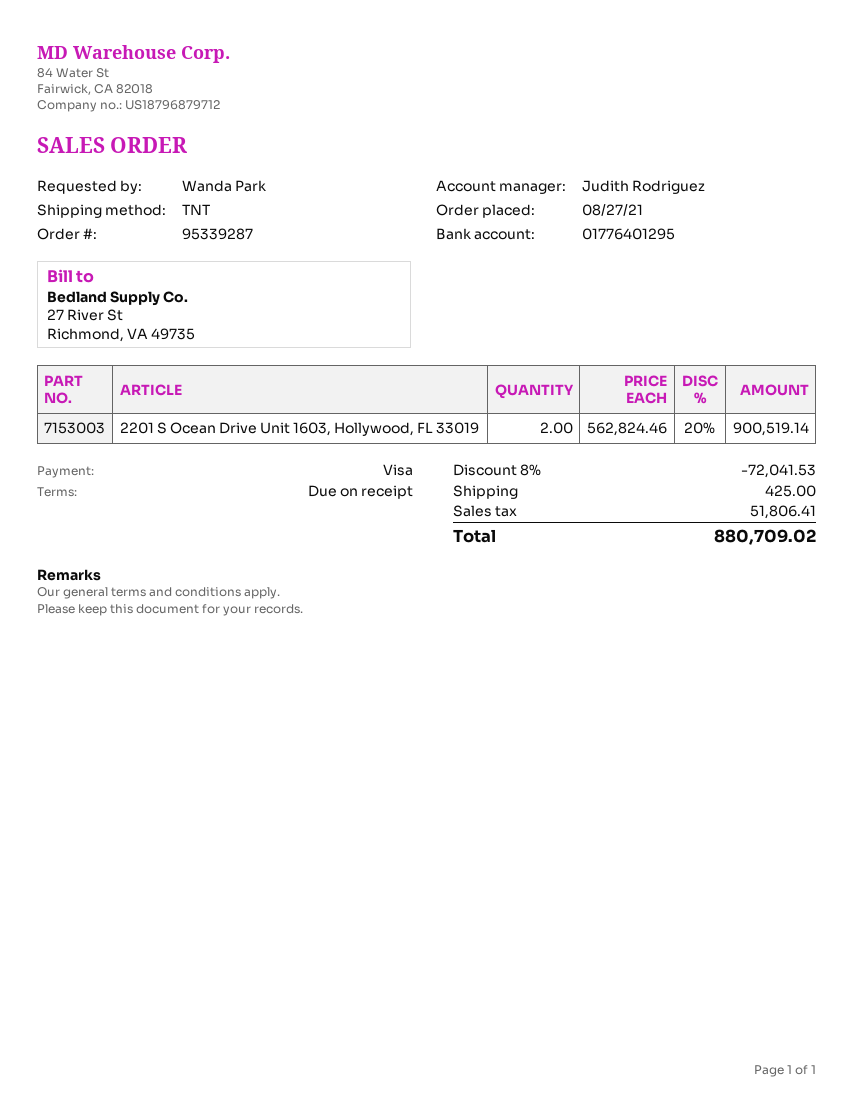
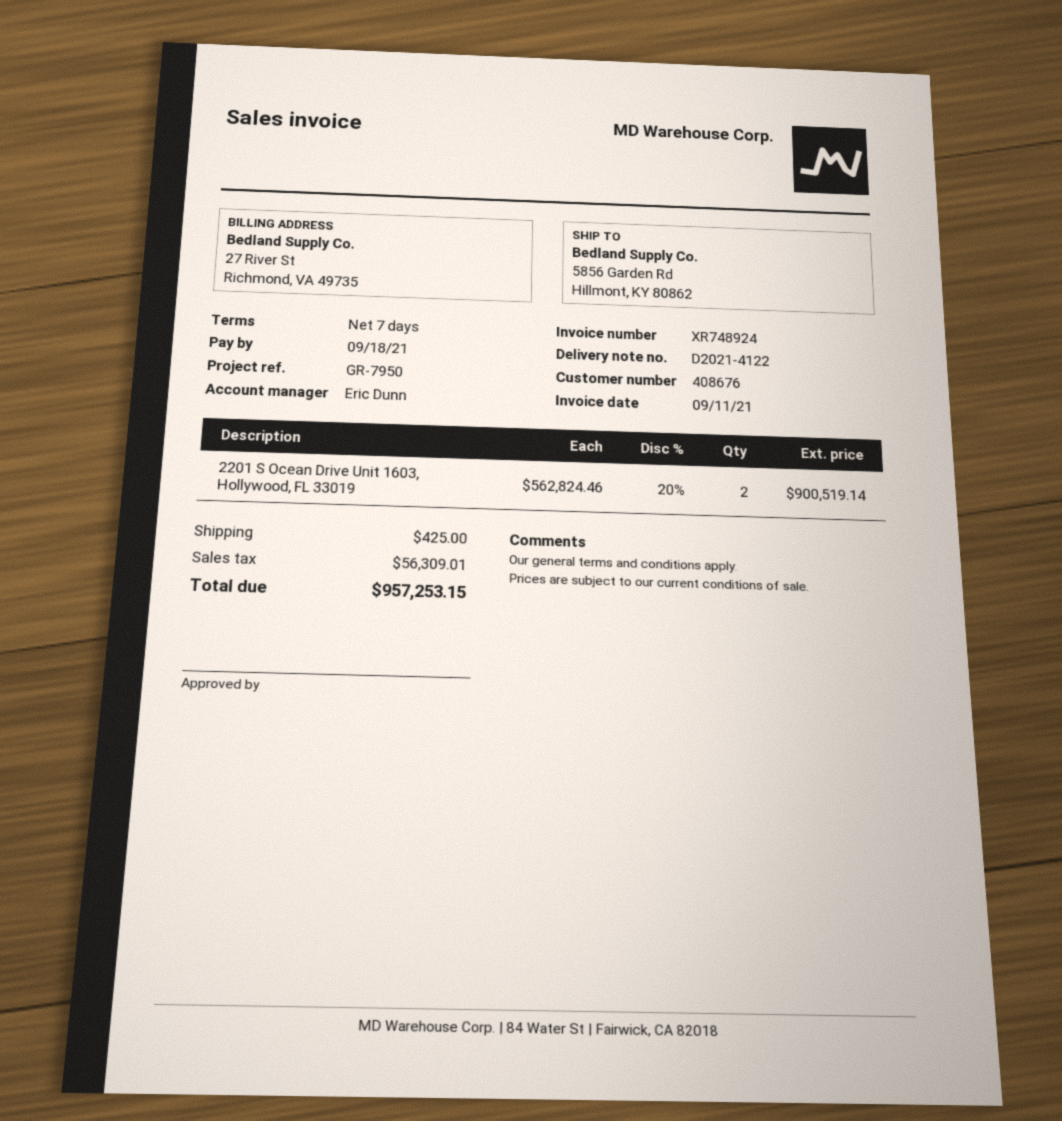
payment terms: on receipt -> 7 days
sales rep: Judith Rodriguez -> Eric Dunn
discount: 8% = 72041.53 -> none
tax: 51806.41 -> 56309.01
total: 880709.02 -> 957253.15

